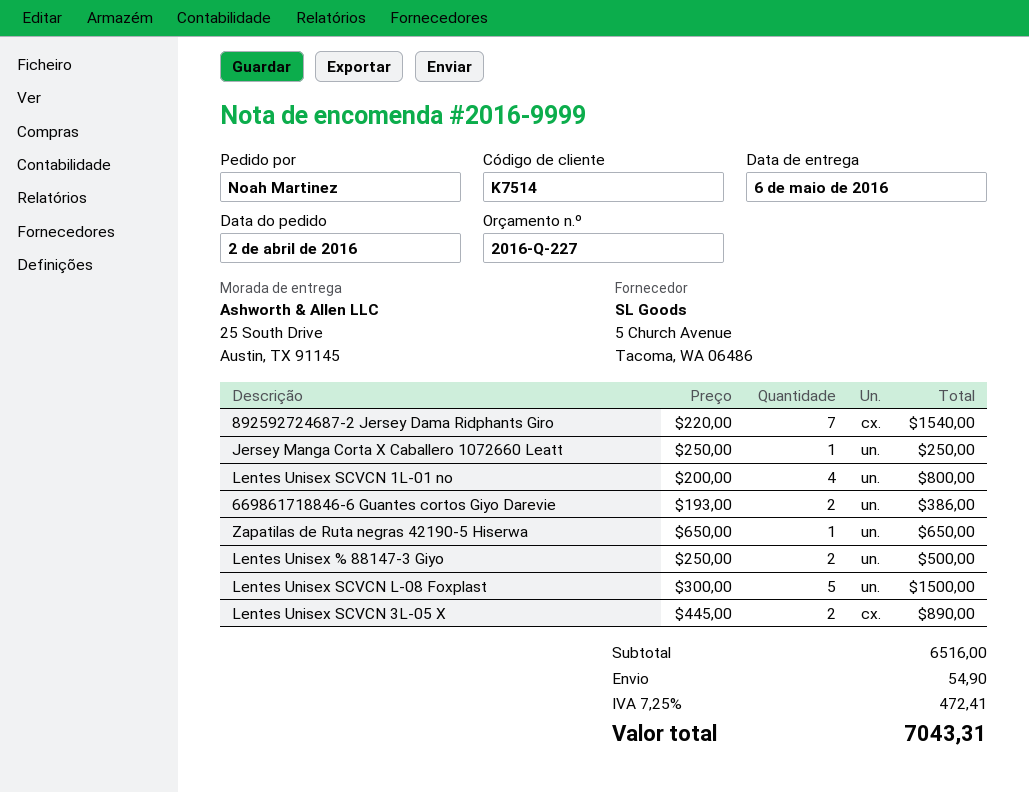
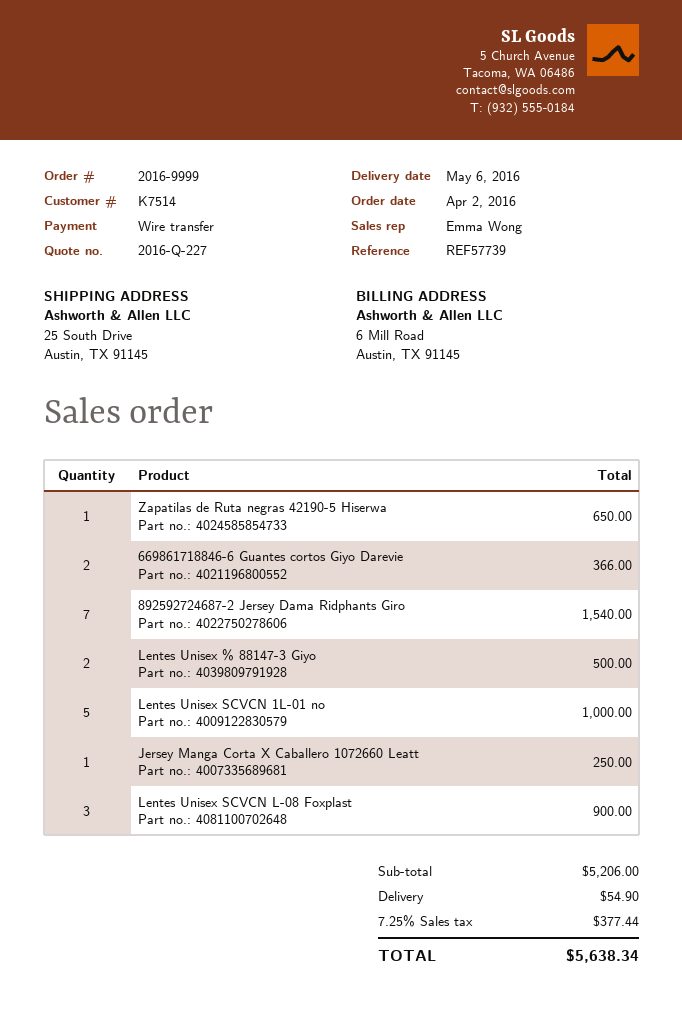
Lentes Unisex SCVCN 1L-01 no: 4 for 800.00 -> 5 for 1000.00
669861718846-6 Guantes cortos Giyo Darevie: 2 for 386.00 -> 2 for 366.00
Lentes Unisex SCVCN L-08 Foxplast: 5 for 1500.00 -> 3 for 900.00
Lentes Unisex SCVCN 3L-05 X: 2 for 890.00 -> none
subtotal: 6516.00 -> 5206.00
tax: 7.25% = 472.41 -> 7.25% = 377.44
total: 7043.31 -> 5638.34

